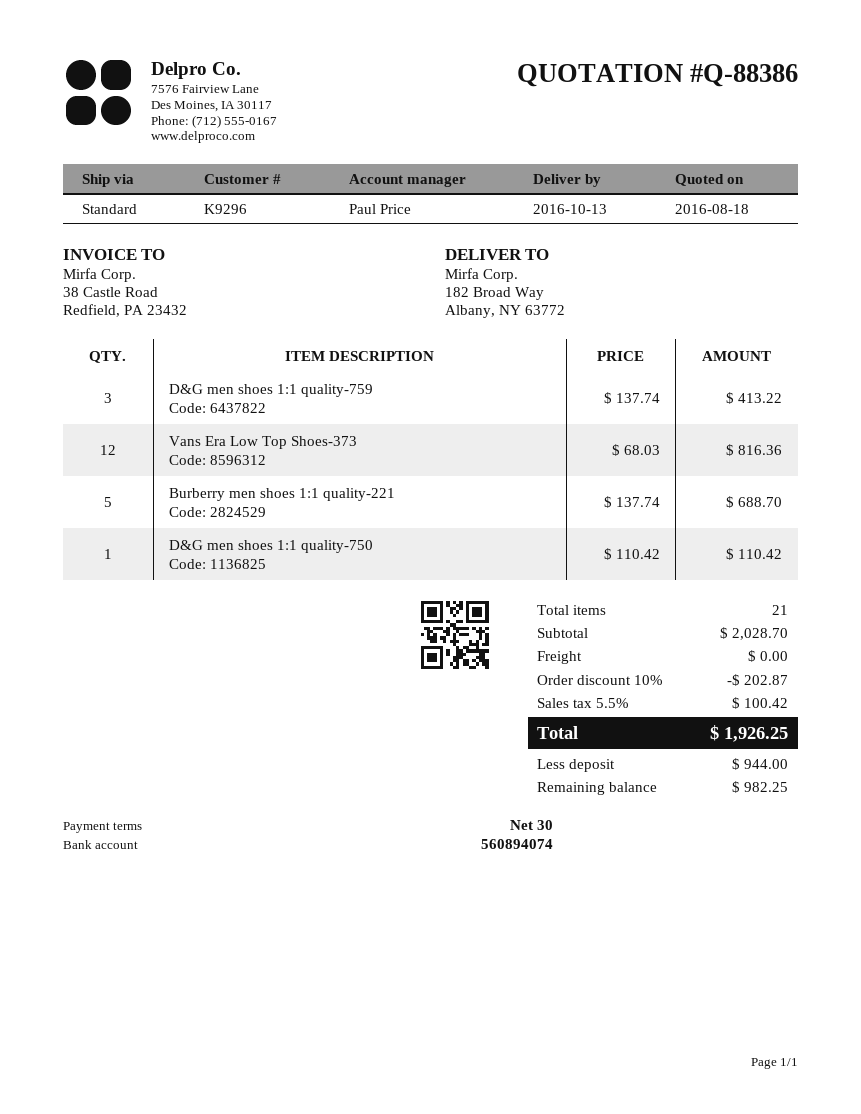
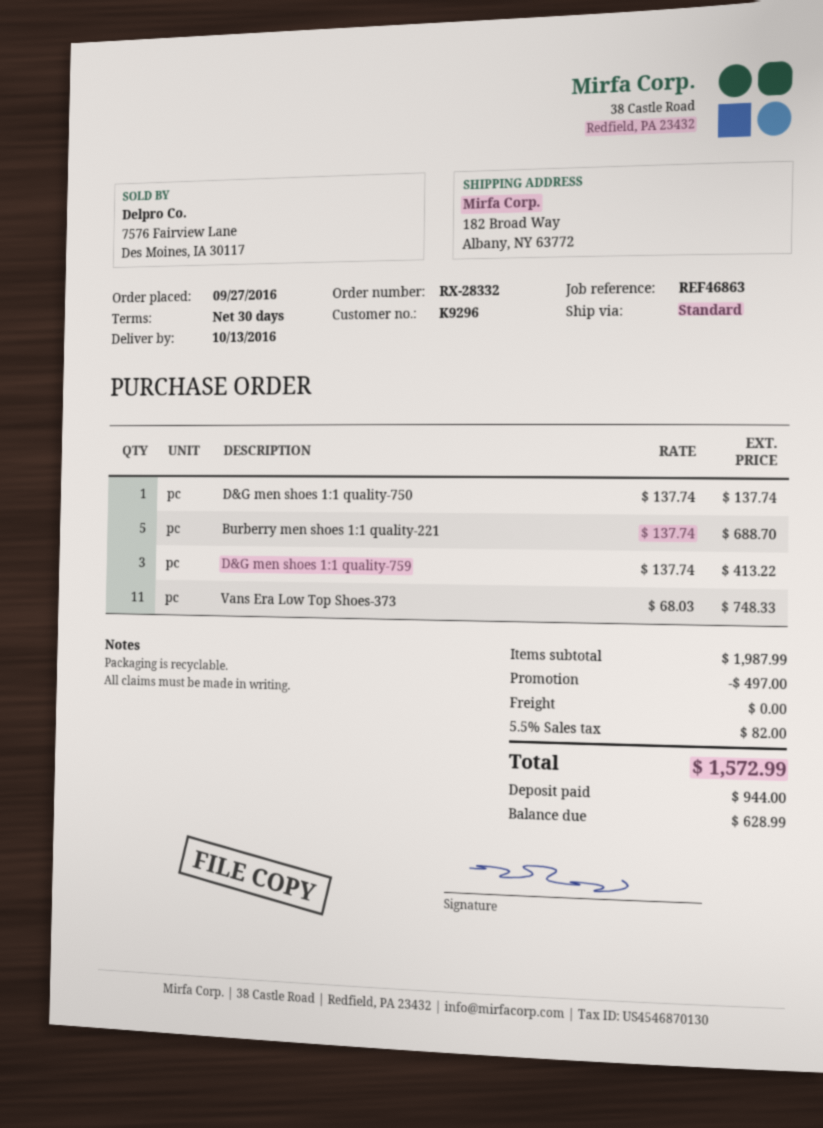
Vans Era Low Top Shoes-373: 12 x 68.03 = 816.36 -> 11 x 68.03 = 748.33
D&G men shoes 1:1 quality-750: 1 x 110.42 = 110.42 -> 1 x 137.74 = 137.74
subtotal: 2028.70 -> 1987.99
discount: 202.87 -> 497.00
tax: 5.5% = 100.42 -> 5.5% = 82.00
total: 1926.25 -> 1572.99
balance: 982.25 -> 628.99

